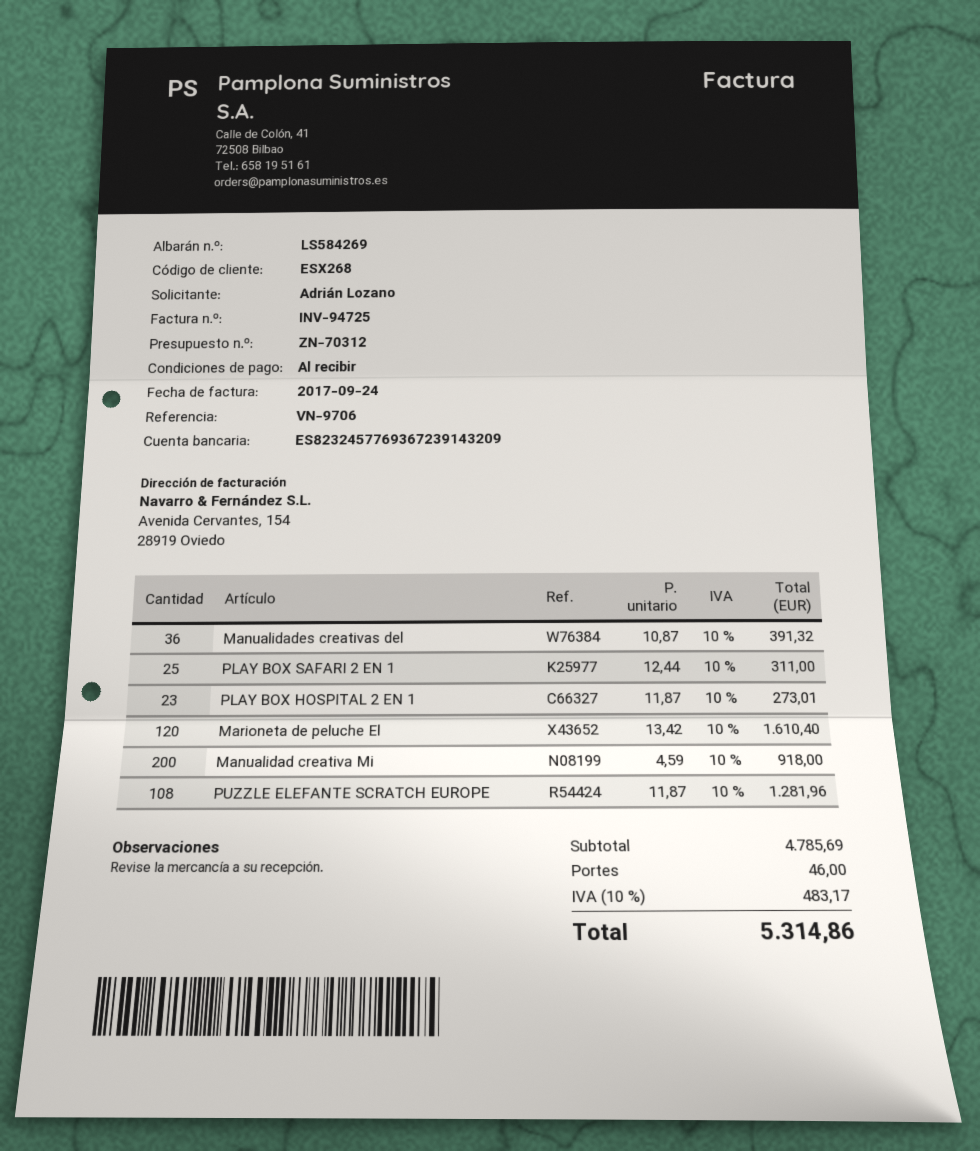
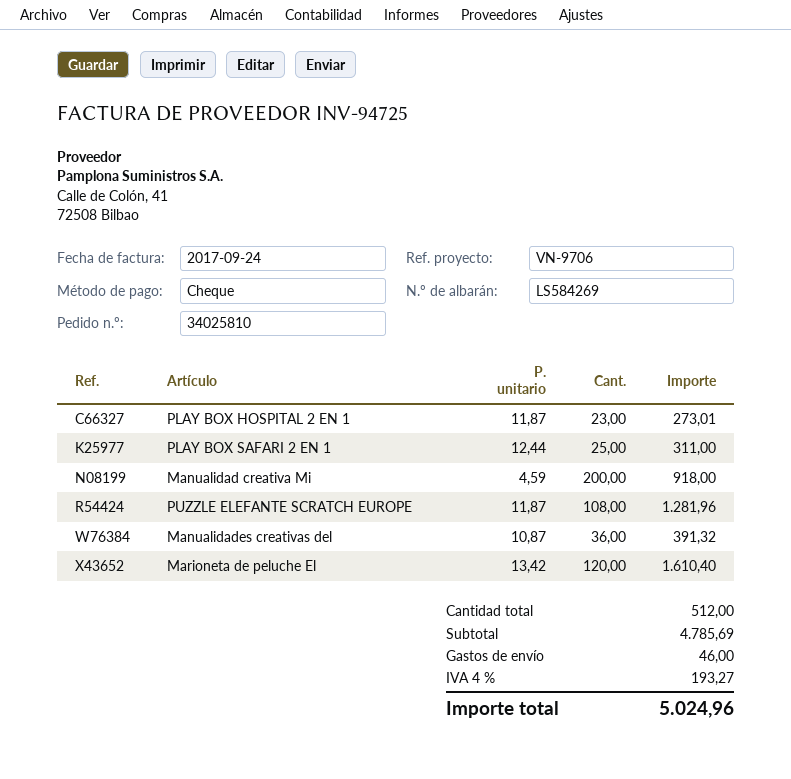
tax: 10% = 483.17 -> 4% = 193.27
total: 5314.86 -> 5024.96

